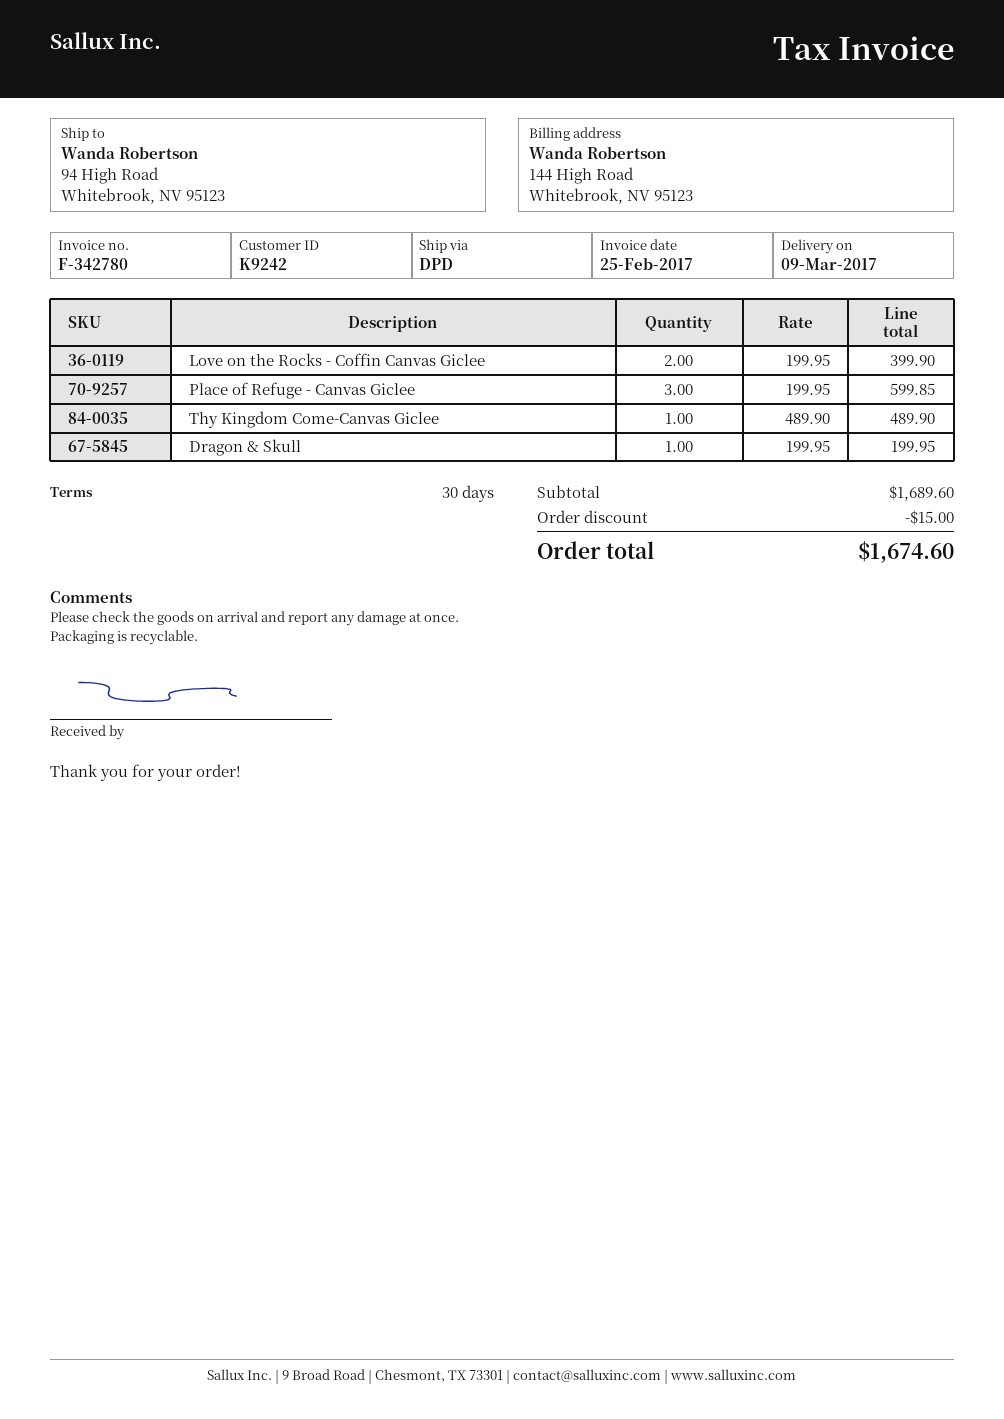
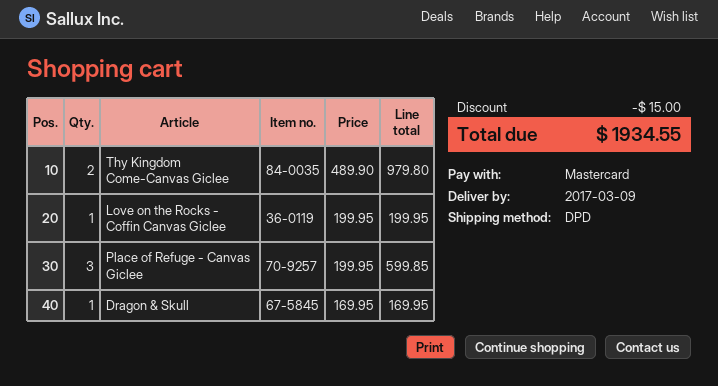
Love on the Rocks - Coffin Canvas Giclee: 2 x 199.95 = 399.90 -> 1 x 199.95 = 199.95
Thy Kingdom Come-Canvas Giclee: 1 x 489.90 = 489.90 -> 2 x 489.90 = 979.80
Dragon & Skull: 1 x 199.95 = 199.95 -> 1 x 169.95 = 169.95
total: 1674.60 -> 1934.55

